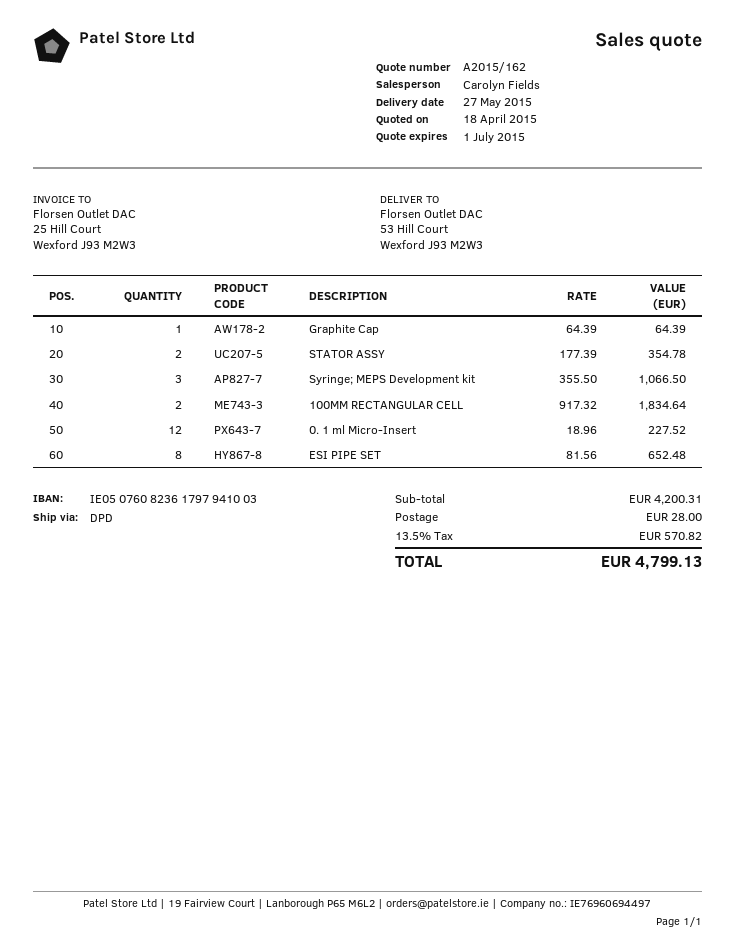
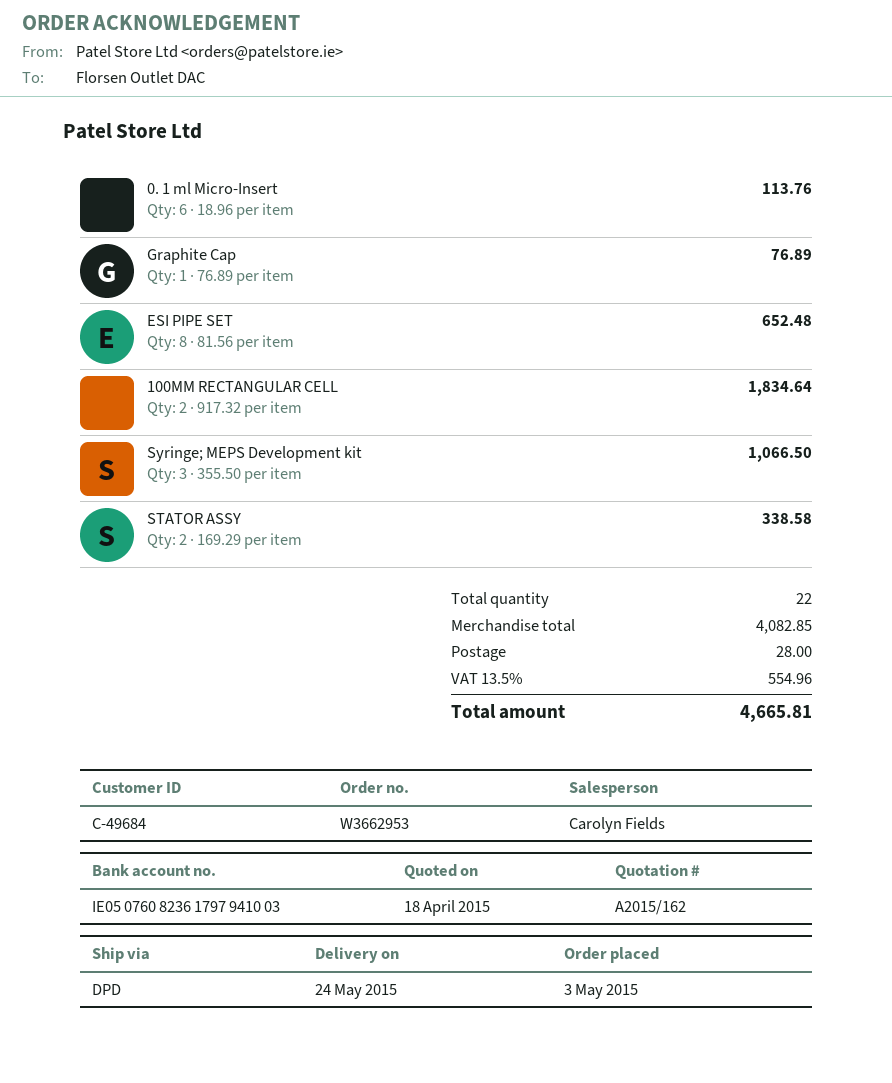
delivery date: 2015-05-27 -> 2015-05-24
Graphite Cap: 1 x 64.39 = 64.39 -> 1 x 76.89 = 76.89
STATOR ASSY: 2 x 177.39 = 354.78 -> 2 x 169.29 = 338.58
0. 1 ml Micro-Insert: 12 x 18.96 = 227.52 -> 6 x 18.96 = 113.76
subtotal: 4200.31 -> 4082.85
tax: 13.5% = 570.82 -> 13.5% = 554.96
total: 4799.13 -> 4665.81

